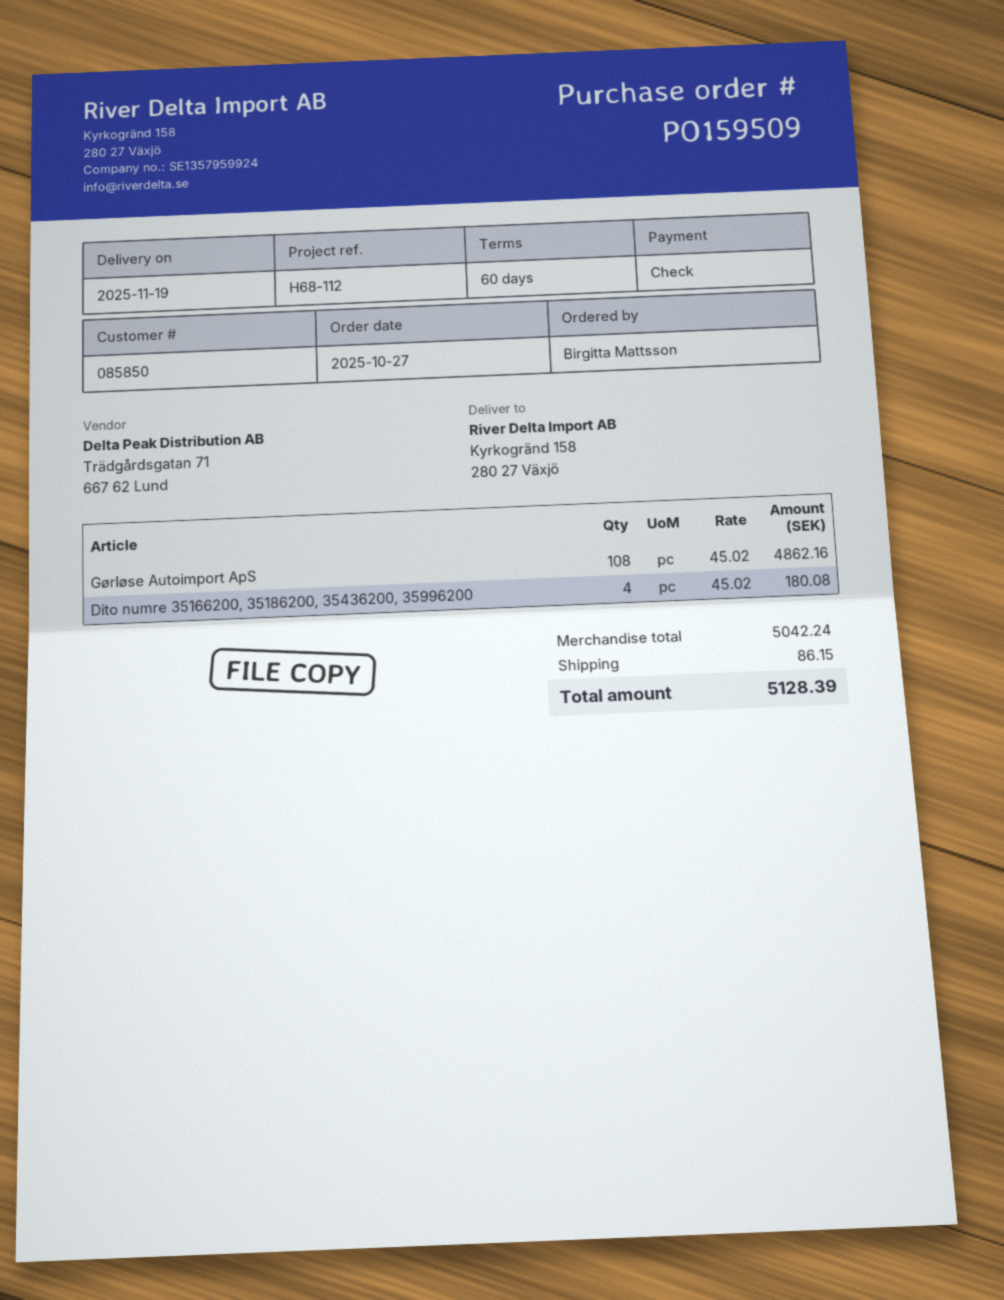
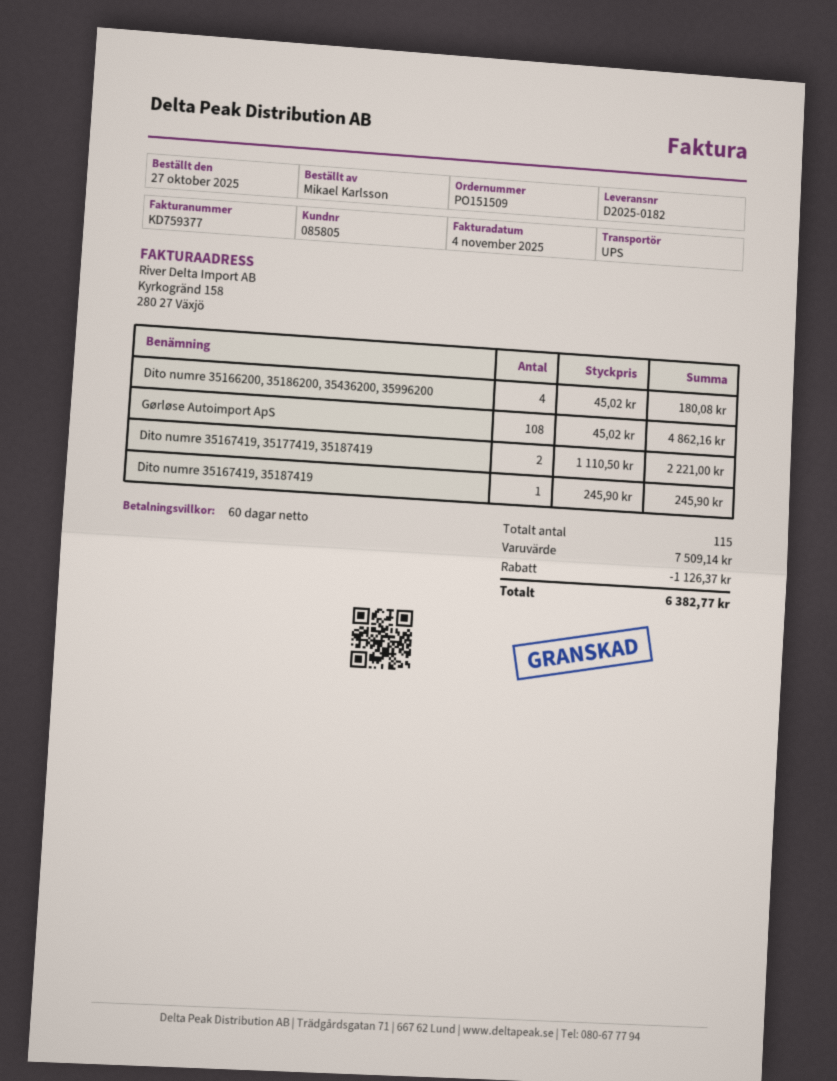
order number: PO159509 -> PO151509
customer number: 085850 -> 085805
ordered by: Birgitta Mattsson -> Mikael Karlsson
Dito numre 35167419, 35177419, 35187419: none -> 2 x 1110.50 = 2221.00
Dito numre 35167419, 35187419: none -> 1 x 245.90 = 245.90
subtotal: 5042.24 -> 7509.14
discount: none -> 1126.37
shipping: 86.15 -> none
total: 5128.39 -> 6382.77

